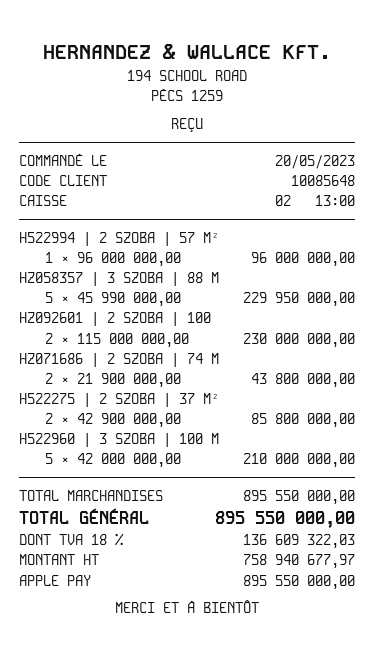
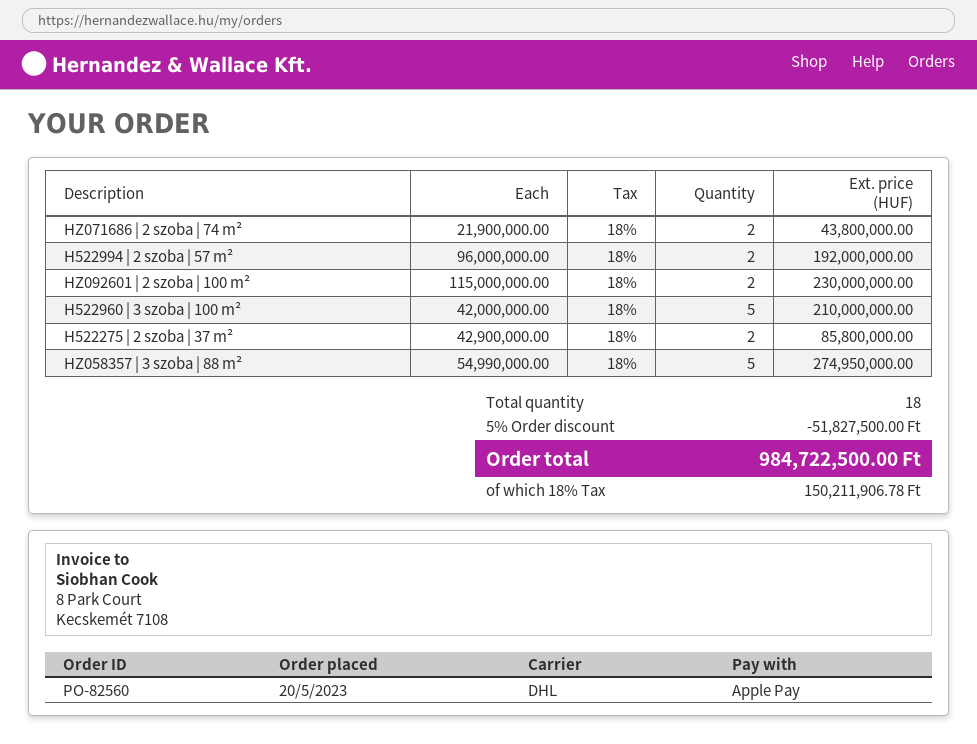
H522994 | 2 SZOBA | 57 M²: 1 x 96000000.00 = 96000000.00 -> 2 x 96000000.00 = 192000000.00
HZ058357 | 3 SZOBA | 88 M: 5 x 45990000.00 = 229950000.00 -> 5 x 54990000.00 = 274950000.00
discount: none -> 5% = 51827500.00
tax: 18% = 136609322.03 -> 18% = 150211906.78
total: 895550000.00 -> 984722500.00

